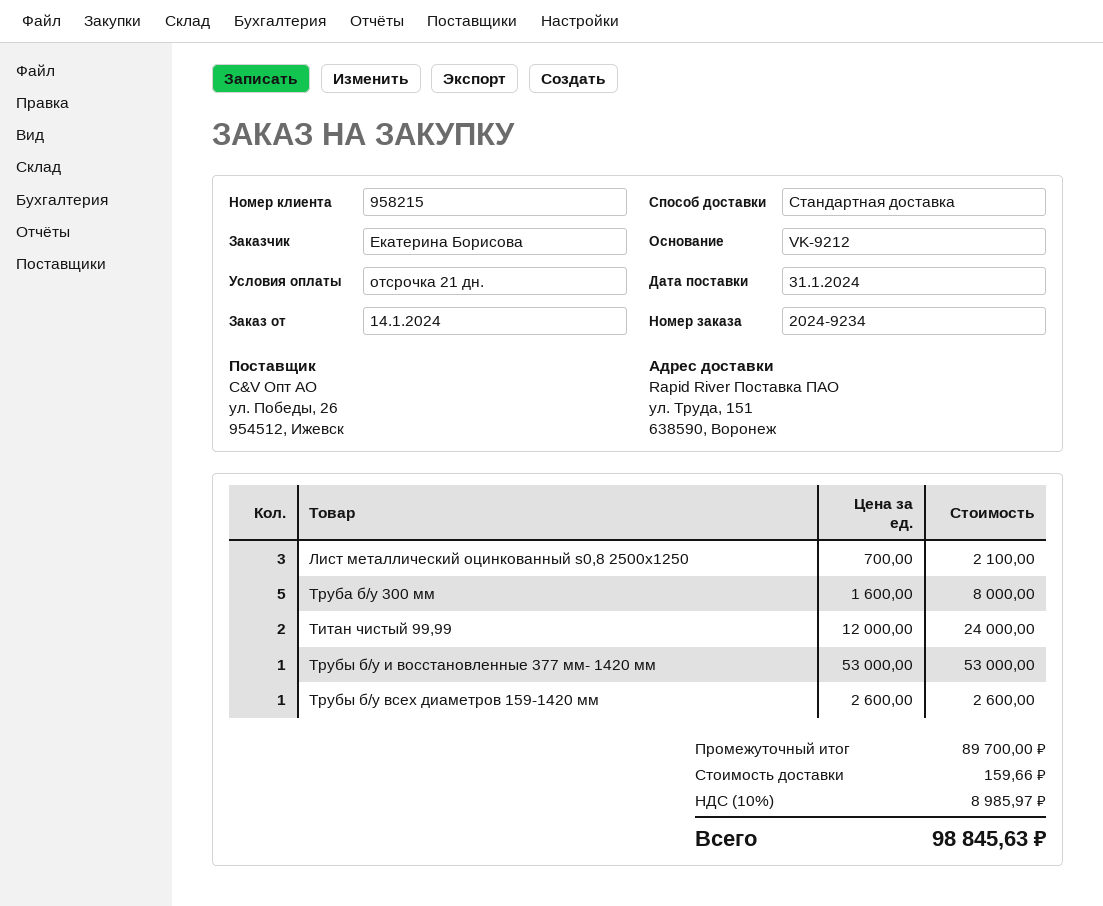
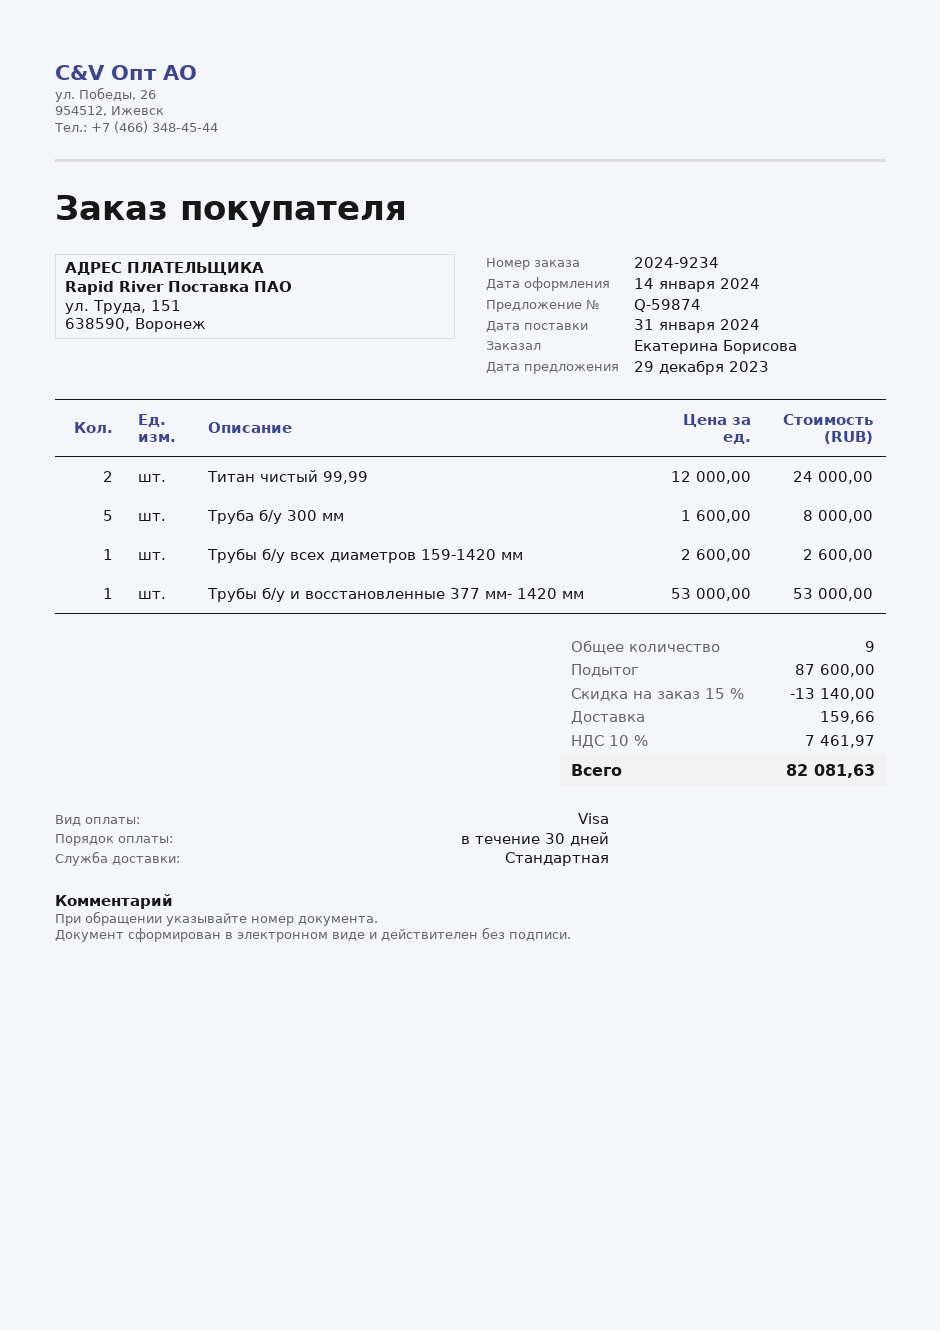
payment terms: 21 days -> 30 days
Лист металлический оцинкованный s0,8 2500х1250: 3 x 700.00 = 2100.00 -> none
subtotal: 89700.00 -> 87600.00
discount: none -> 15% = 13140.00
tax: 10% = 8985.97 -> 10% = 7461.97
total: 98845.63 -> 82081.63

